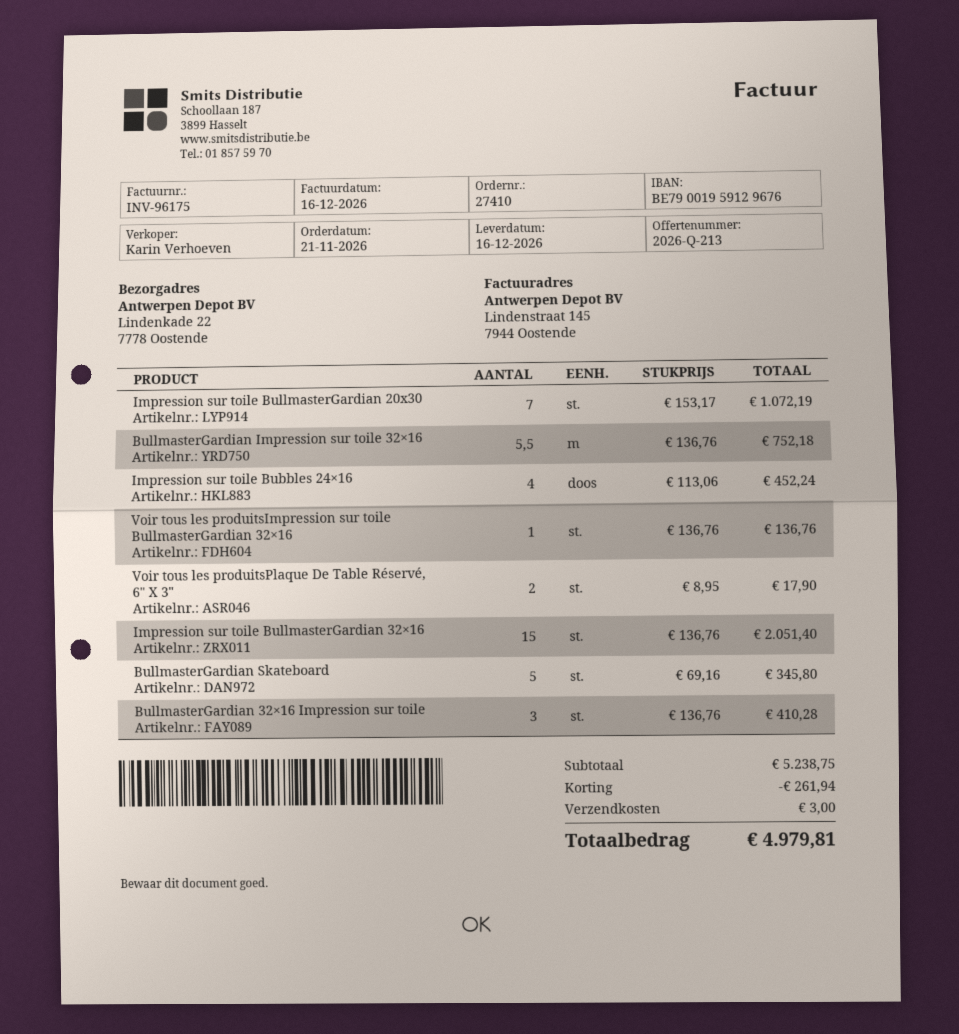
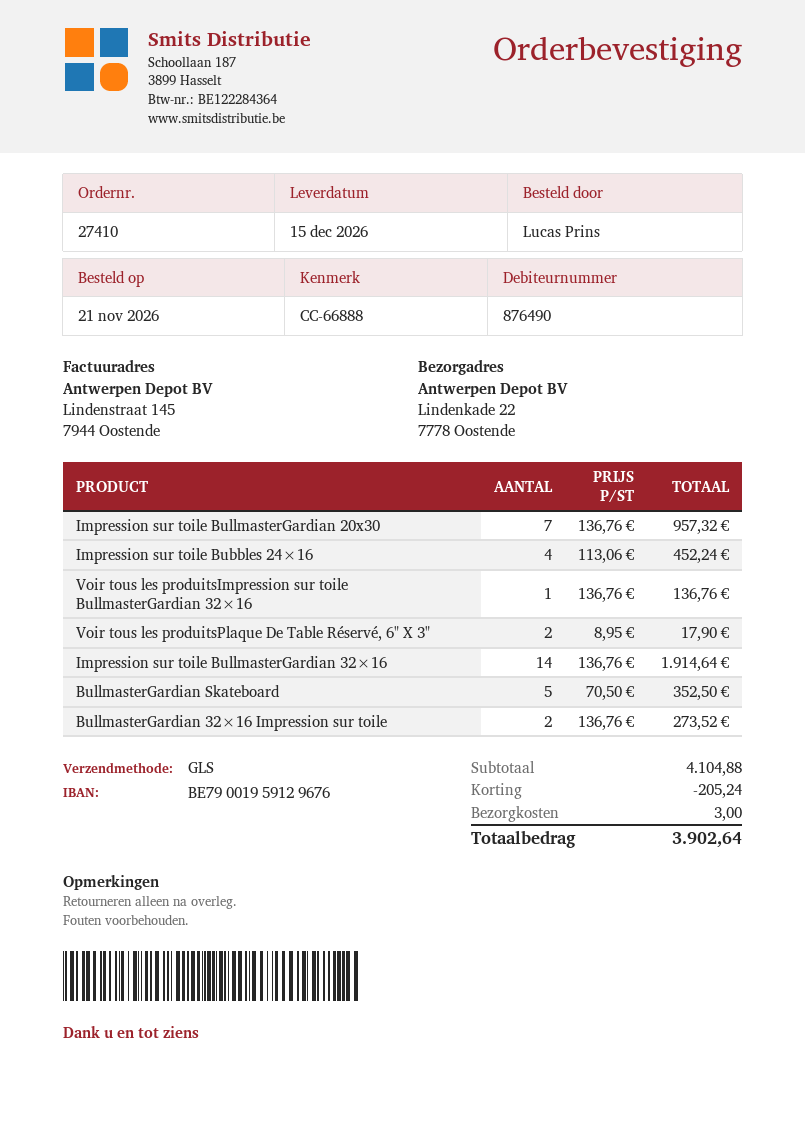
delivery date: 2026-12-16 -> 2026-12-15
Impression sur toile BullmasterGardian 20x30: 7 x 153.17 = 1072.19 -> 7 x 136.76 = 957.32
BullmasterGardian Impression sur toile 32×16: 5.5 x 136.76 = 752.18 -> none
Impression sur toile BullmasterGardian 32×16: 15 x 136.76 = 2051.40 -> 14 x 136.76 = 1914.64
BullmasterGardian Skateboard: 5 x 69.16 = 345.80 -> 5 x 70.50 = 352.50
BullmasterGardian 32×16 Impression sur toile: 3 x 136.76 = 410.28 -> 2 x 136.76 = 273.52
subtotal: 5238.75 -> 4104.88
discount: 261.94 -> 205.24
total: 4979.81 -> 3902.64

